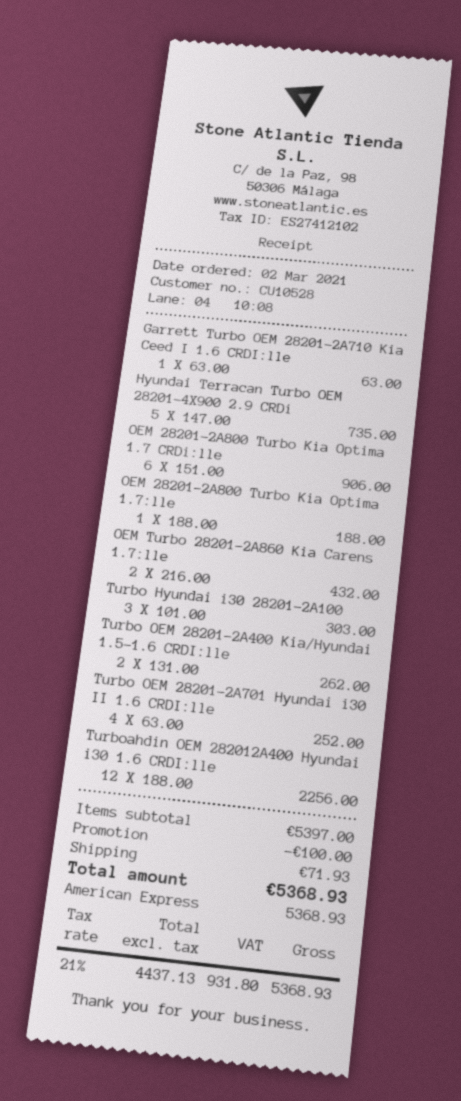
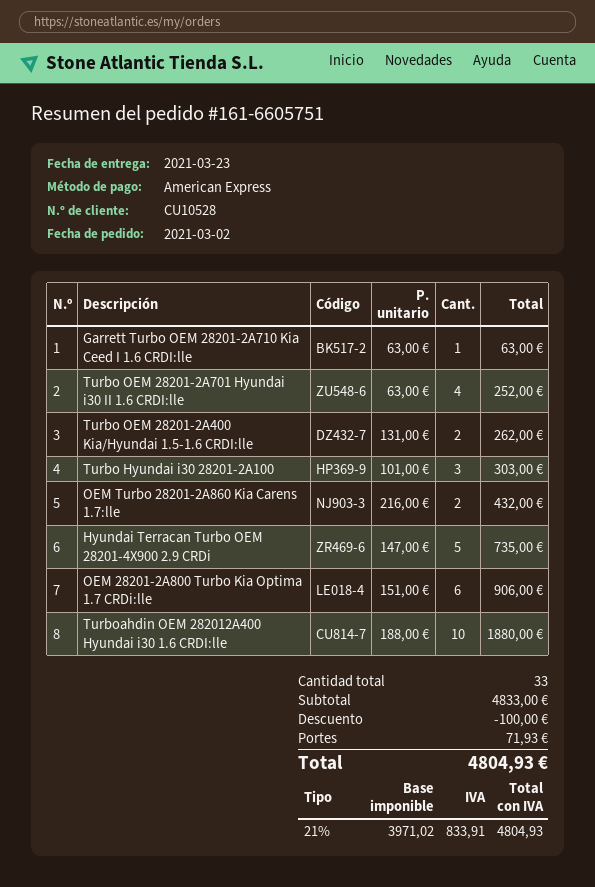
OEM 28201-2A800 Turbo Kia Optima 1.7:lle: 1 x 188.00 = 188.00 -> none
Turboahdin OEM 282012A400 Hyundai i30 1.6 CRDI:lle: 12 x 188.00 = 2256.00 -> 10 x 188.00 = 1880.00
subtotal: 5397.00 -> 4833.00
net: 4437.13 -> 3971.02
tax: 21% = 931.80 -> 21% = 833.91
total: 5368.93 -> 4804.93

